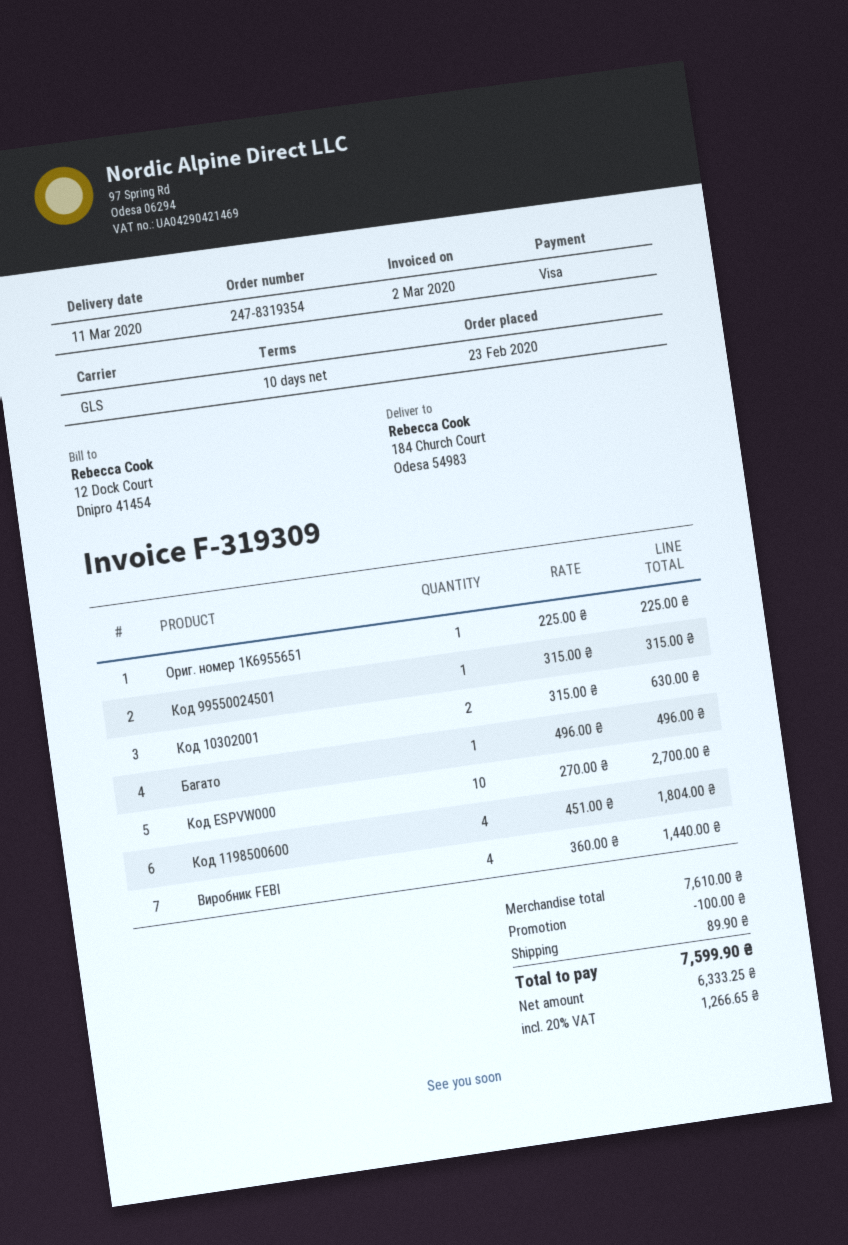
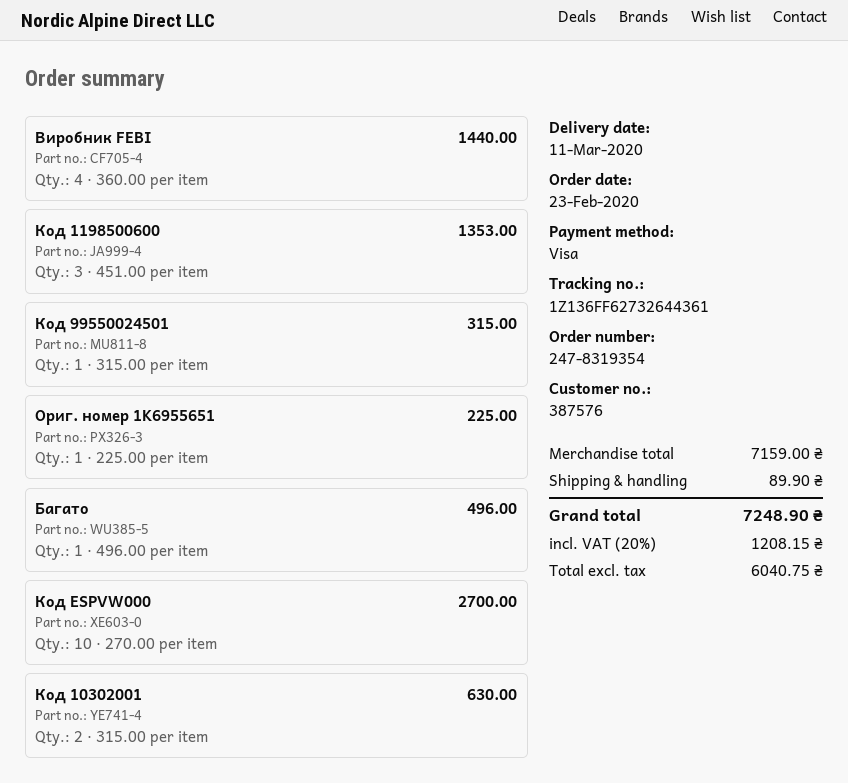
Код 1198500600: 4 x 451.00 = 1804.00 -> 3 x 451.00 = 1353.00
subtotal: 7610.00 -> 7159.00
discount: 100.00 -> none
net: 6333.25 -> 6040.75
tax: 20% = 1266.65 -> 20% = 1208.15
total: 7599.90 -> 7248.90

